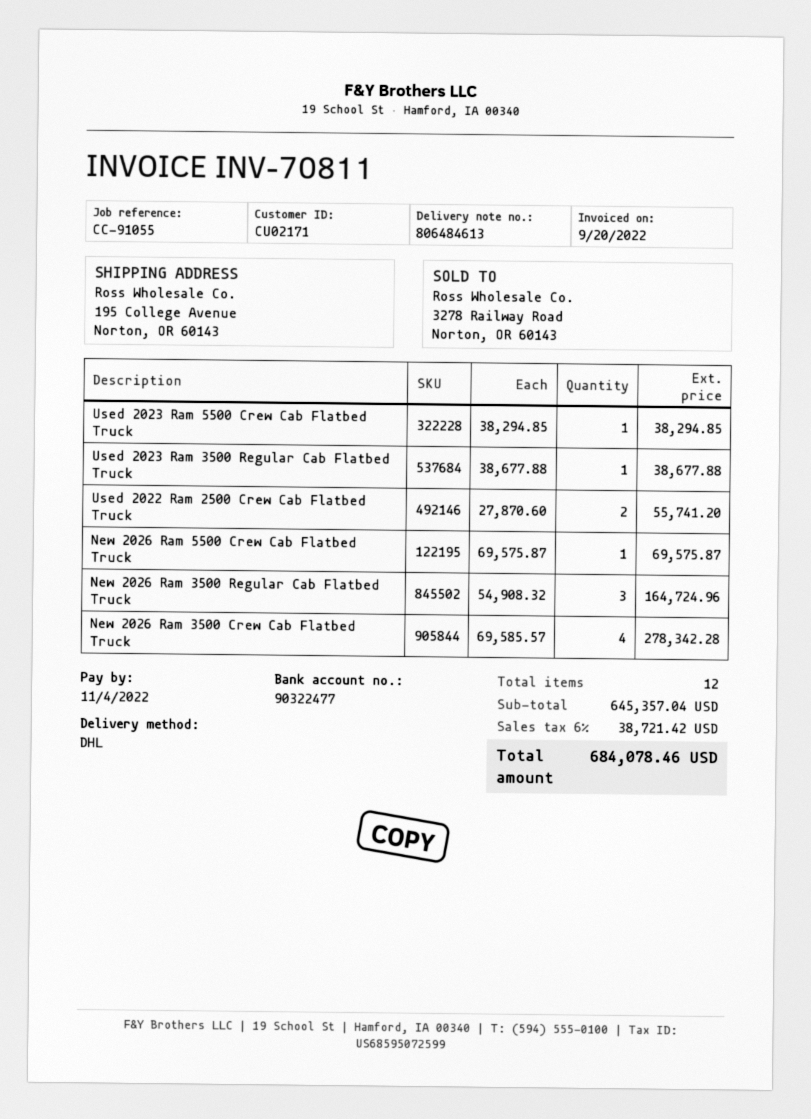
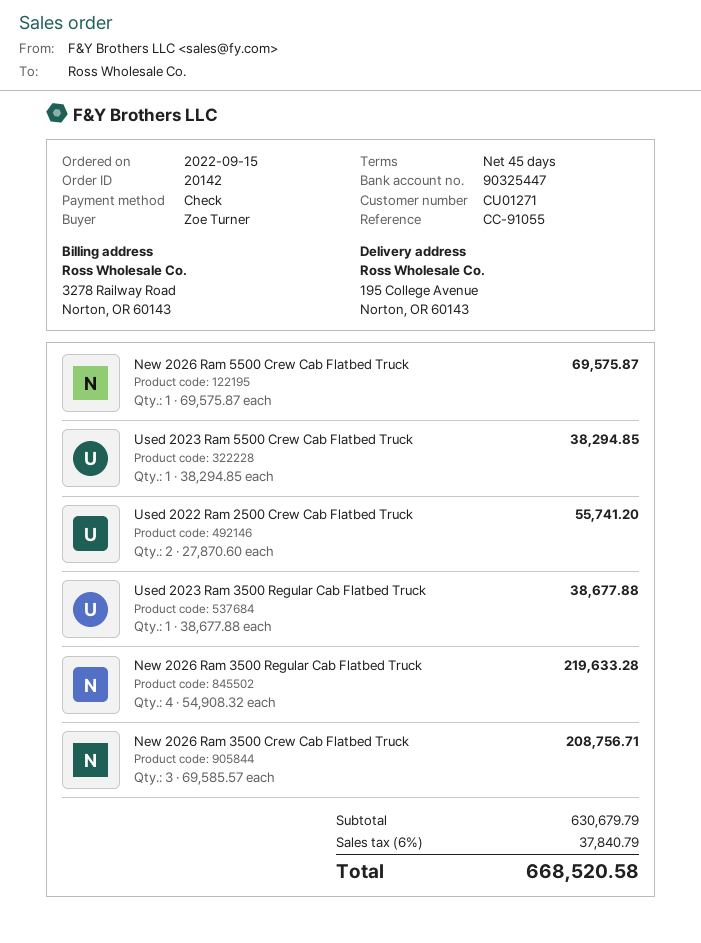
customer number: CU02171 -> CU01271
bank account: 90322477 -> 90325447
New 2026 Ram 3500 Regular Cab Flatbed Truck: 3 x 54908.32 = 164724.96 -> 4 x 54908.32 = 219633.28
New 2026 Ram 3500 Crew Cab Flatbed Truck: 4 x 69585.57 = 278342.28 -> 3 x 69585.57 = 208756.71
subtotal: 645357.04 -> 630679.79
tax: 6% = 38721.42 -> 6% = 37840.79
total: 684078.46 -> 668520.58

